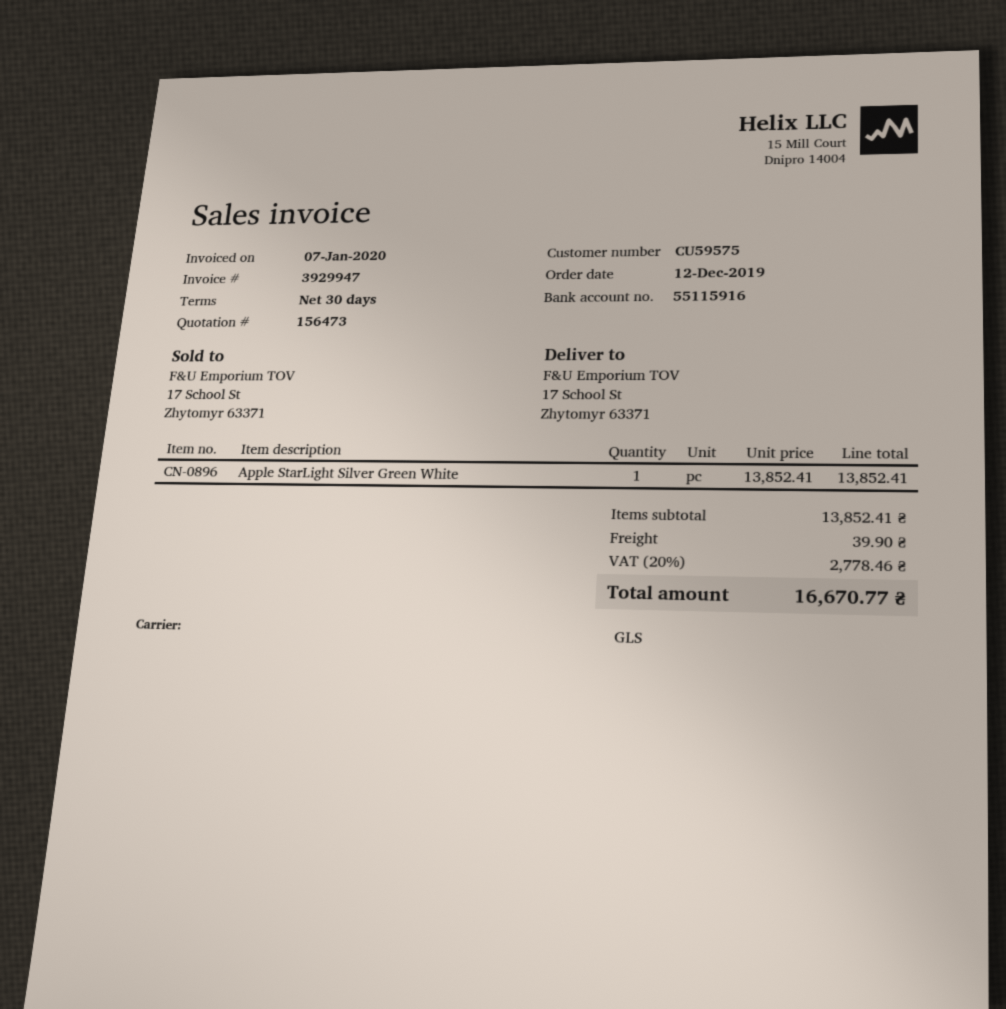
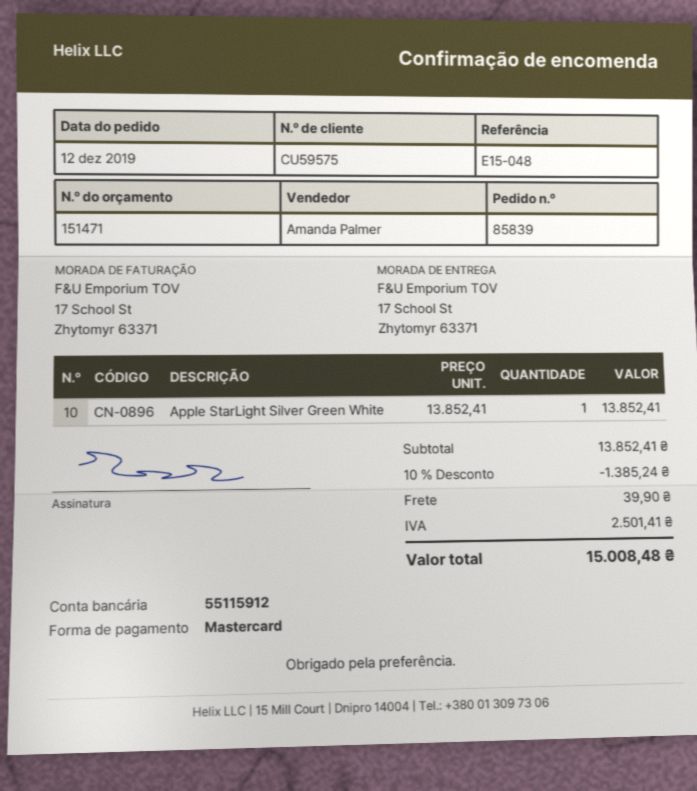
quote number: 156473 -> 151471
bank account: 55115916 -> 55115912
discount: none -> 10% = 1385.24
tax: 2778.46 -> 2501.41
total: 16670.77 -> 15008.48

